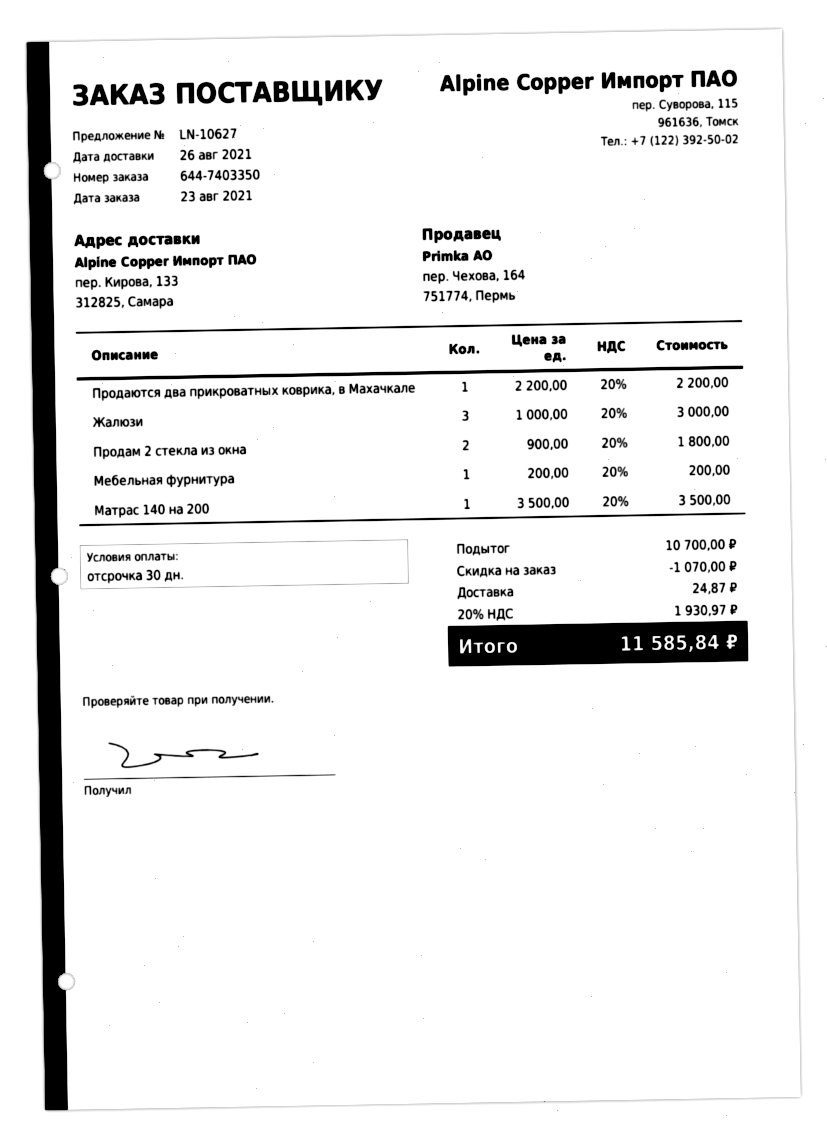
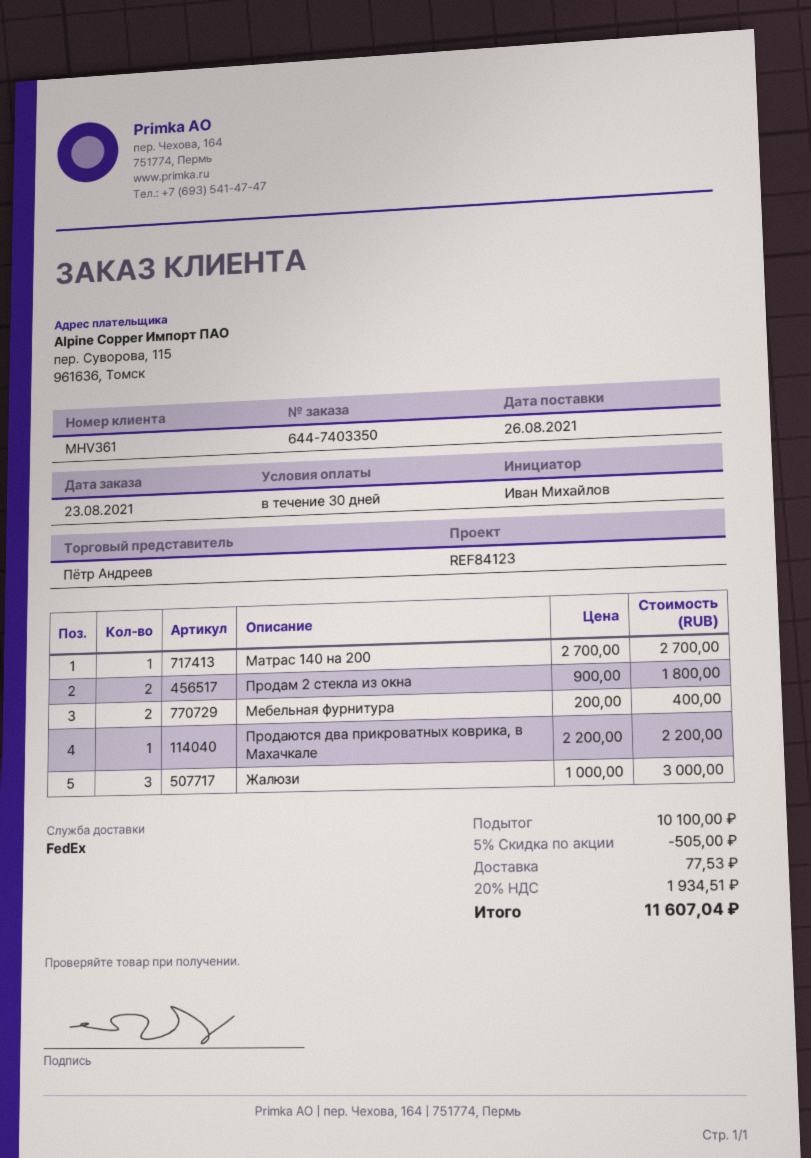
Мебельная фурнитура: 1 x 200.00 = 200.00 -> 2 x 200.00 = 400.00
Матрас 140 на 200: 1 x 3500.00 = 3500.00 -> 1 x 2700.00 = 2700.00
subtotal: 10700.00 -> 10100.00
discount: 1070.00 -> 505.00
shipping: 24.87 -> 77.53
tax: 20% = 1930.97 -> 20% = 1934.51
total: 11585.84 -> 11607.04

